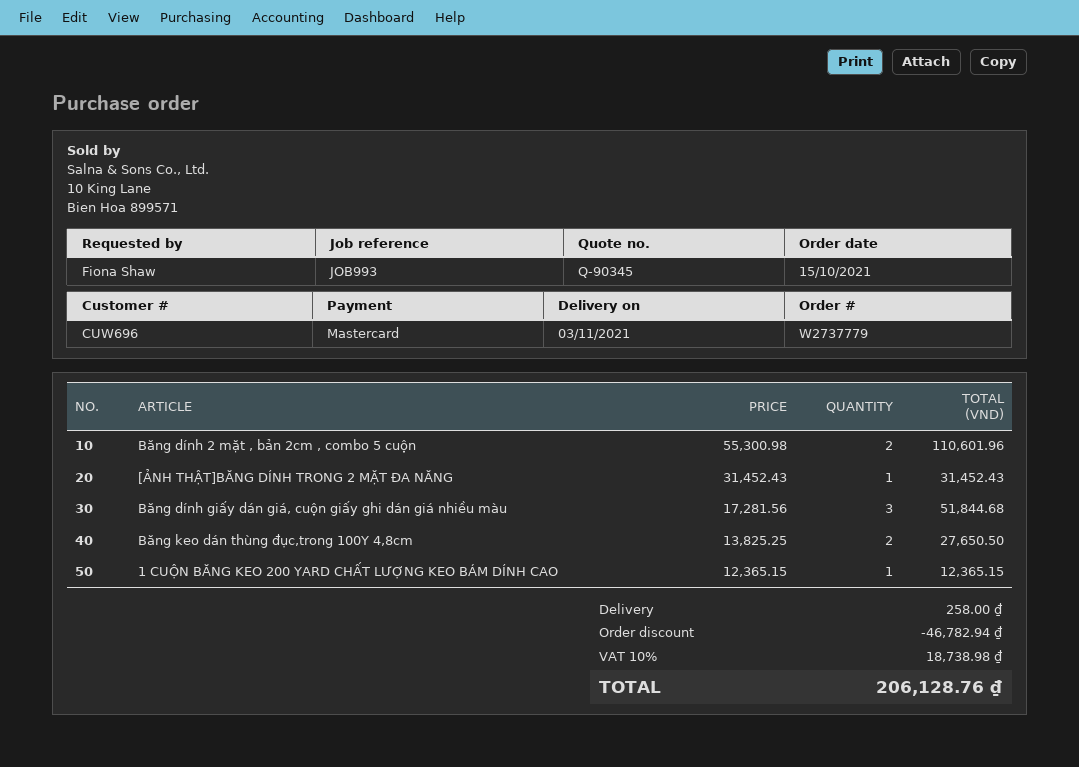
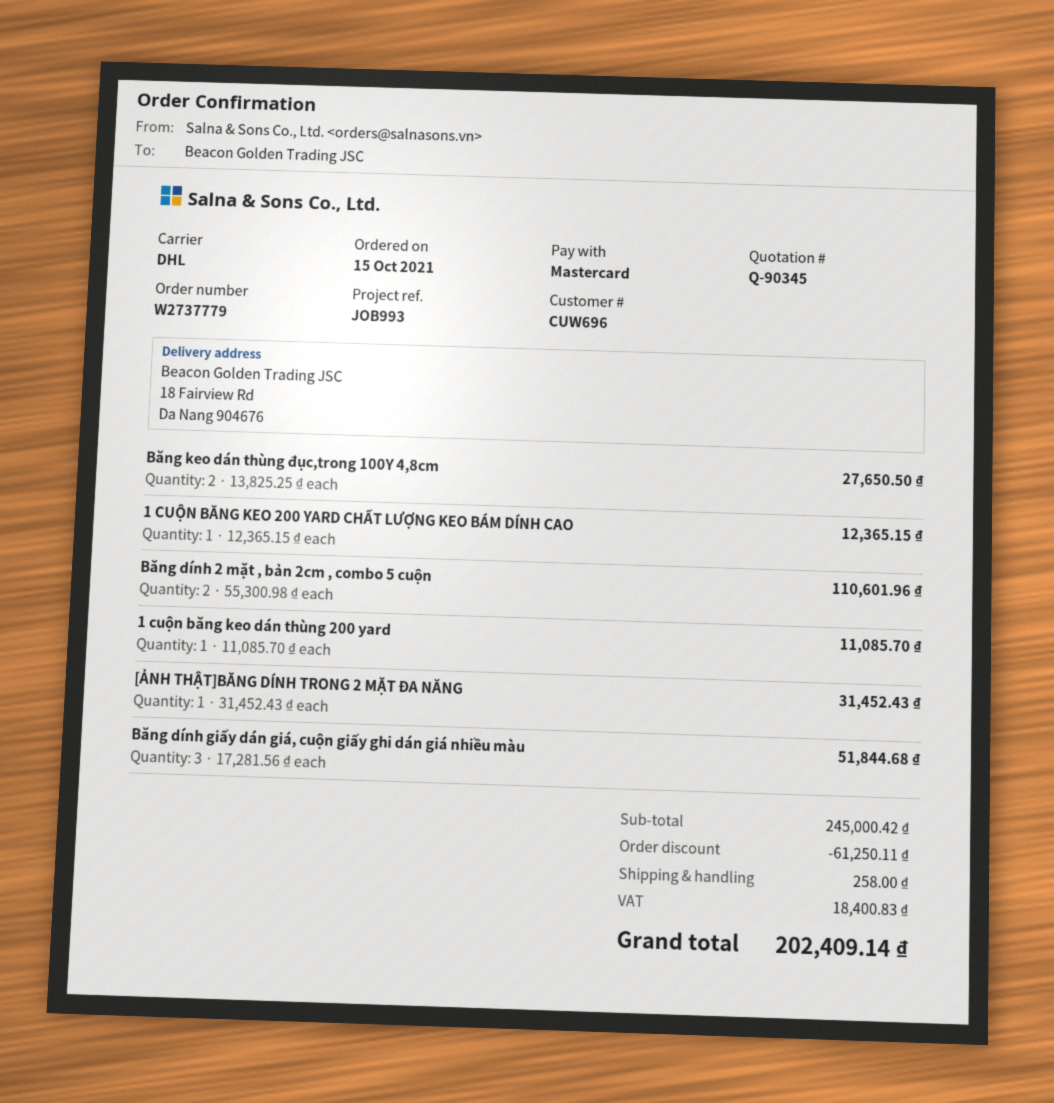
1 cuộn băng keo dán thùng 200 yard: none -> 1 x 11085.70 = 11085.70
discount: 46782.94 -> 61250.11
tax: 18738.98 -> 18400.83
total: 206128.76 -> 202409.14

